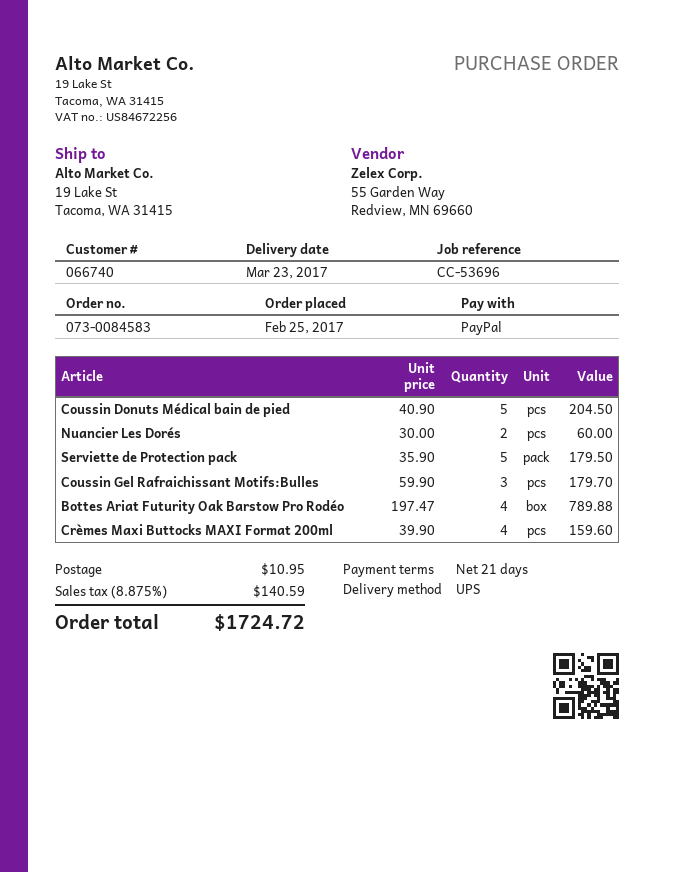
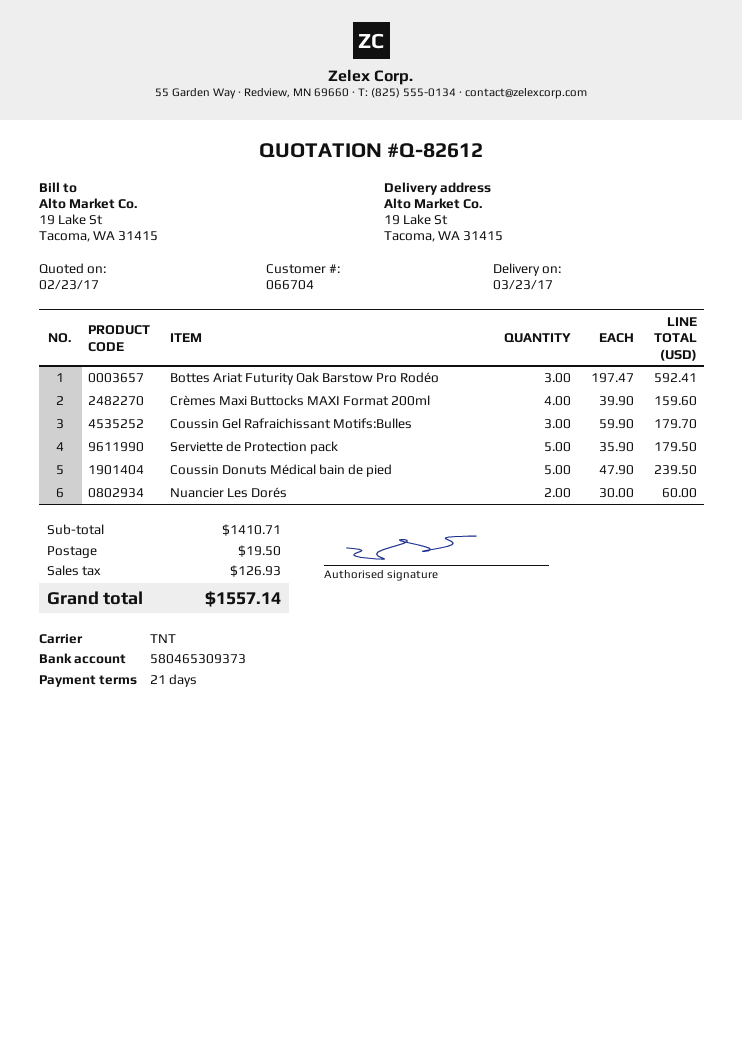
customer number: 066740 -> 066704
shipping method: UPS -> TNT
Coussin Donuts Médical bain de pied: 5 x 40.90 = 204.50 -> 5 x 47.90 = 239.50
Bottes Ariat Futurity Oak Barstow Pro Rodéo: 4 x 197.47 = 789.88 -> 3 x 197.47 = 592.41
shipping: 10.95 -> 19.50
tax: 140.59 -> 126.93
total: 1724.72 -> 1557.14

